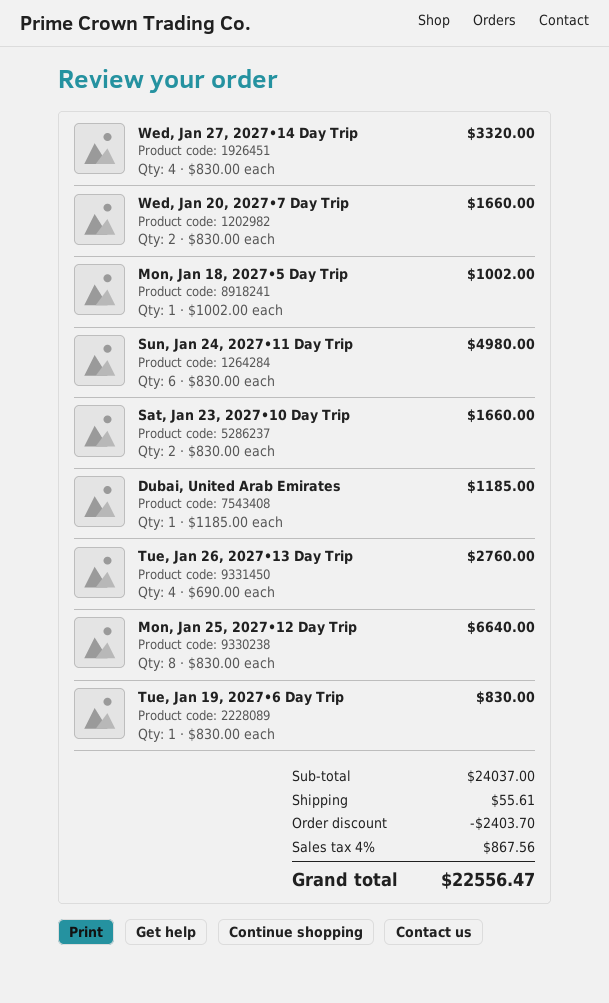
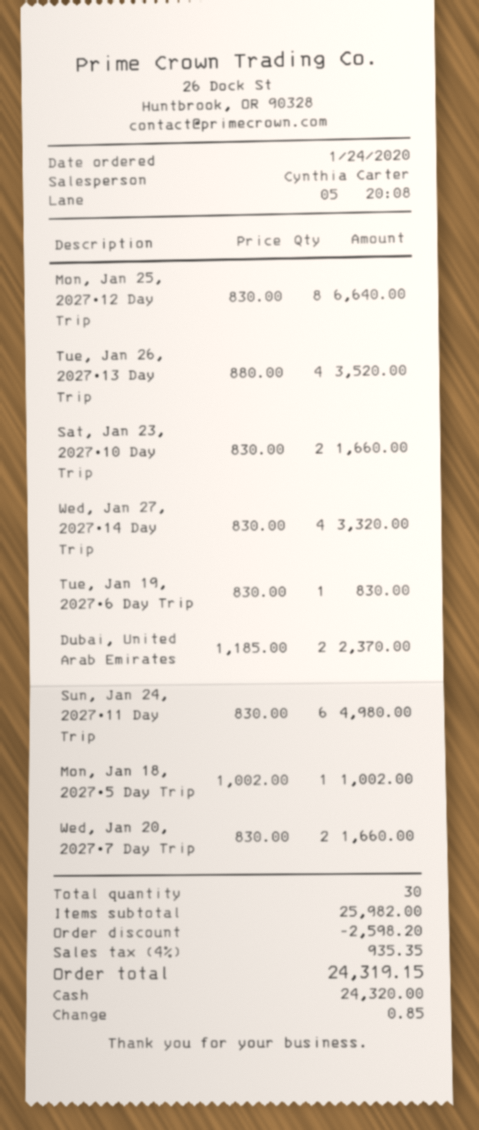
Dubai, United Arab Emirates: 1 x 1185.00 = 1185.00 -> 2 x 1185.00 = 2370.00
Tue, Jan 26, 2027•13 Day Trip: 4 x 690.00 = 2760.00 -> 4 x 880.00 = 3520.00
subtotal: 24037.00 -> 25982.00
discount: 2403.70 -> 2598.20
shipping: 55.61 -> none
tax: 4% = 867.56 -> 4% = 935.35
total: 22556.47 -> 24319.15

